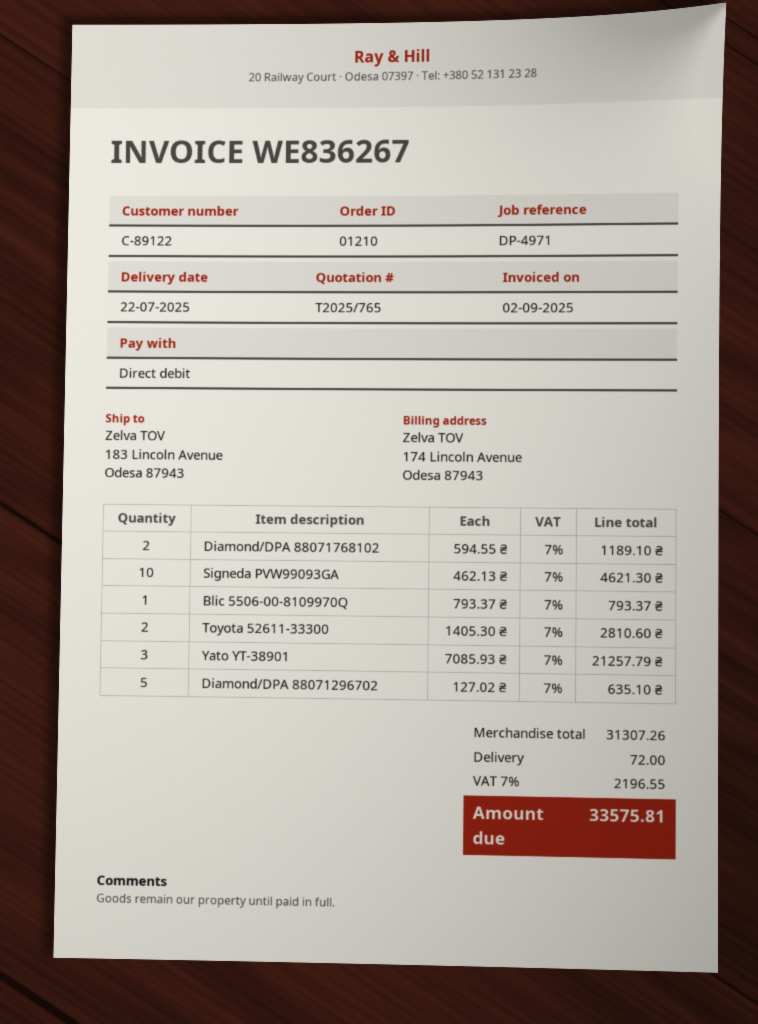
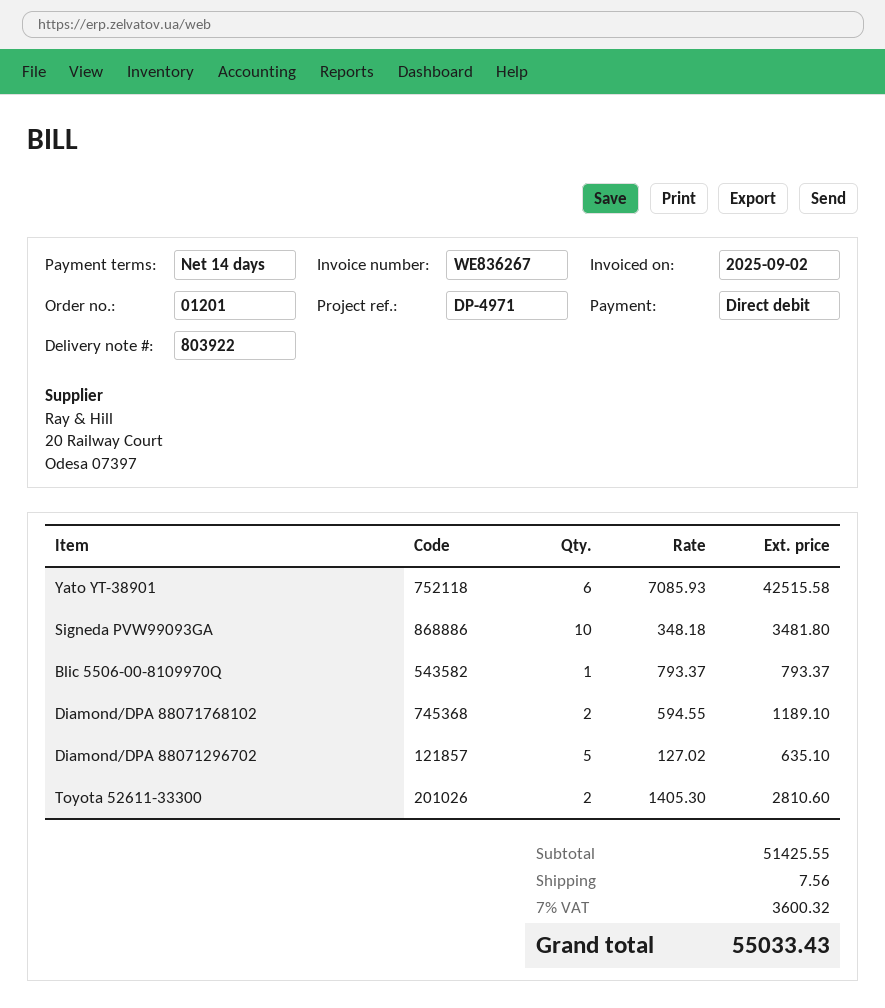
order number: 01210 -> 01201
Signeda PVW99093GA: 10 x 462.13 = 4621.30 -> 10 x 348.18 = 3481.80
Yato YT-38901: 3 x 7085.93 = 21257.79 -> 6 x 7085.93 = 42515.58
subtotal: 31307.26 -> 51425.55
shipping: 72.00 -> 7.56
tax: 7% = 2196.55 -> 7% = 3600.32
total: 33575.81 -> 55033.43

